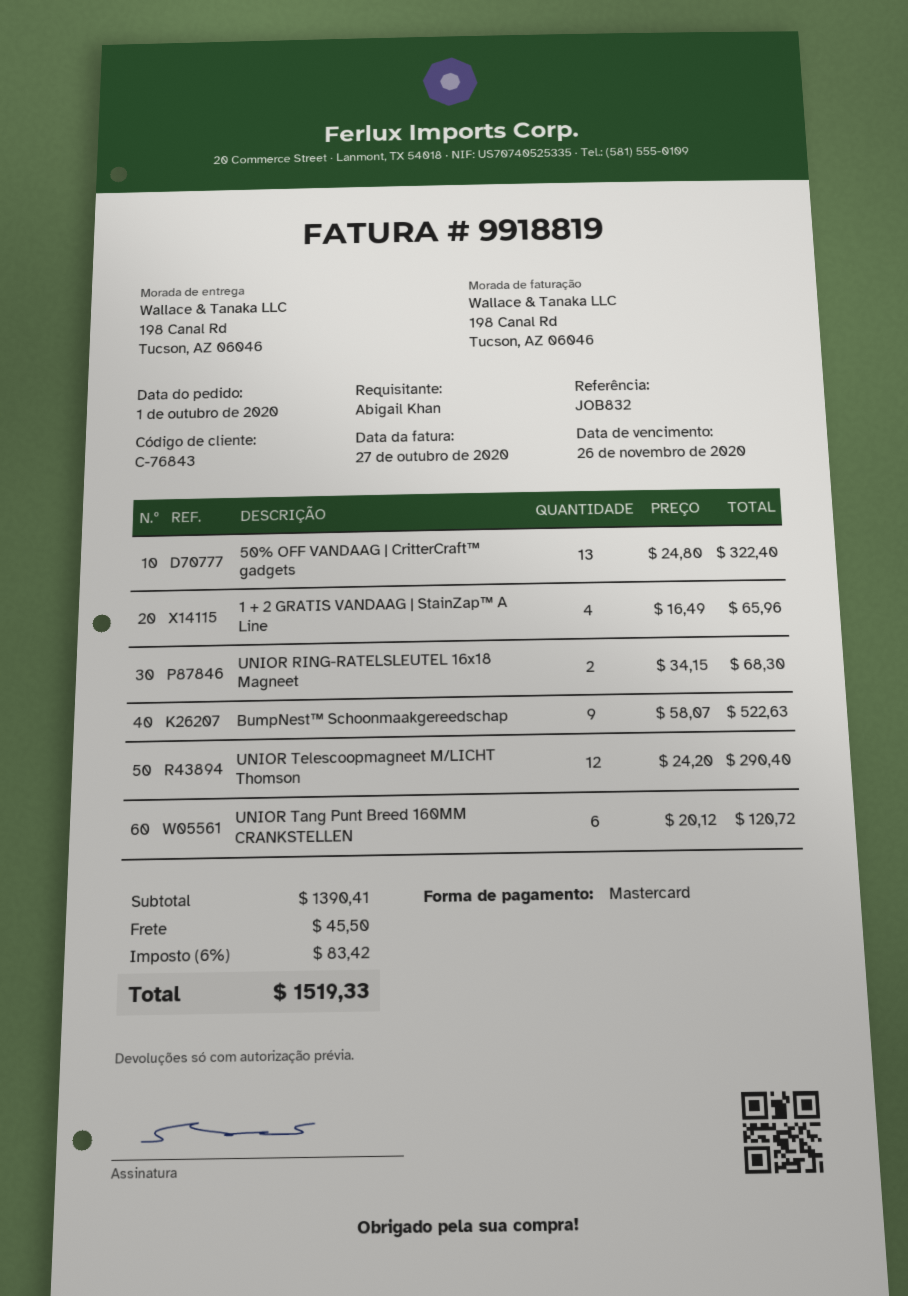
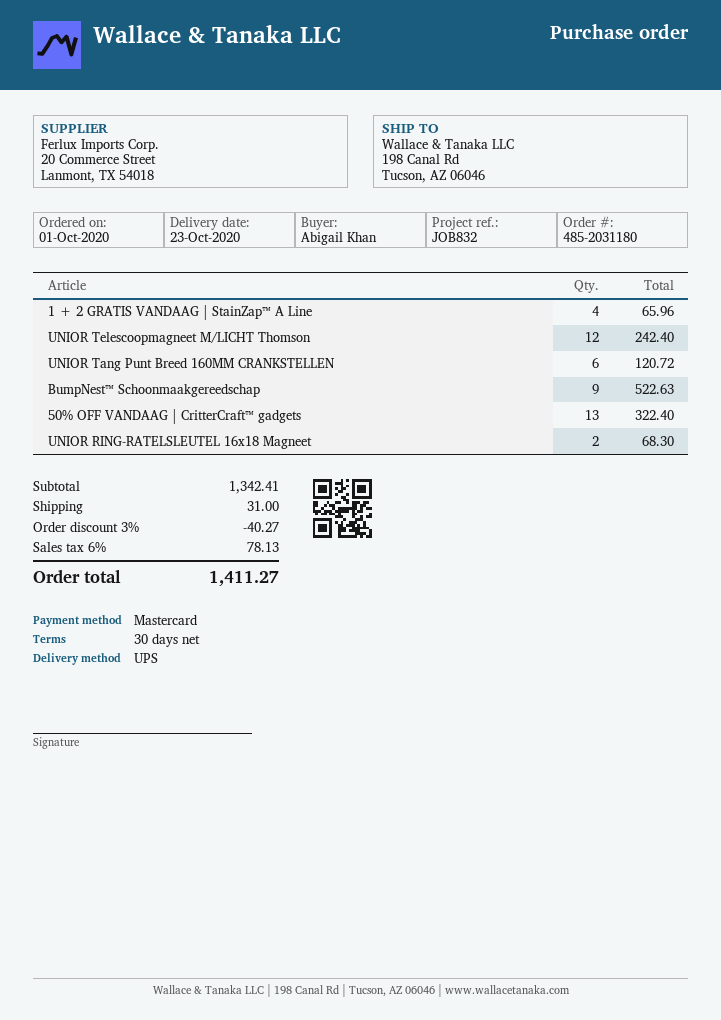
UNIOR Telescoopmagneet M/LICHT Thomson: 12 for 290.40 -> 12 for 242.40
subtotal: 1390.41 -> 1342.41
discount: none -> 3% = 40.27
shipping: 45.50 -> 31.00
tax: 6% = 83.42 -> 6% = 78.13
total: 1519.33 -> 1411.27

